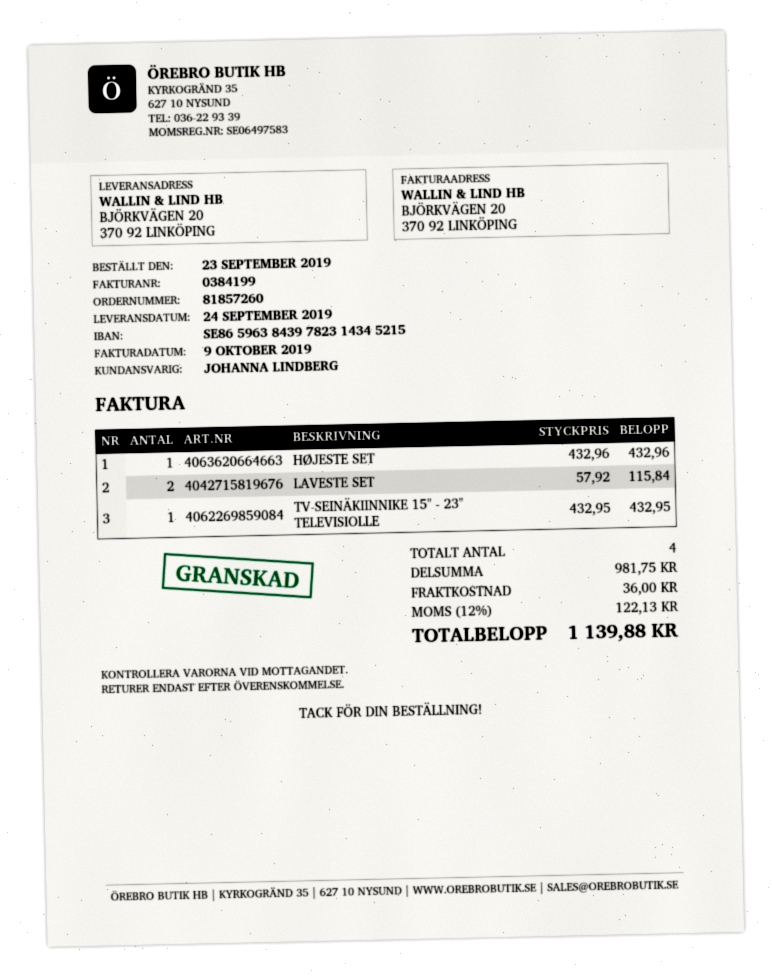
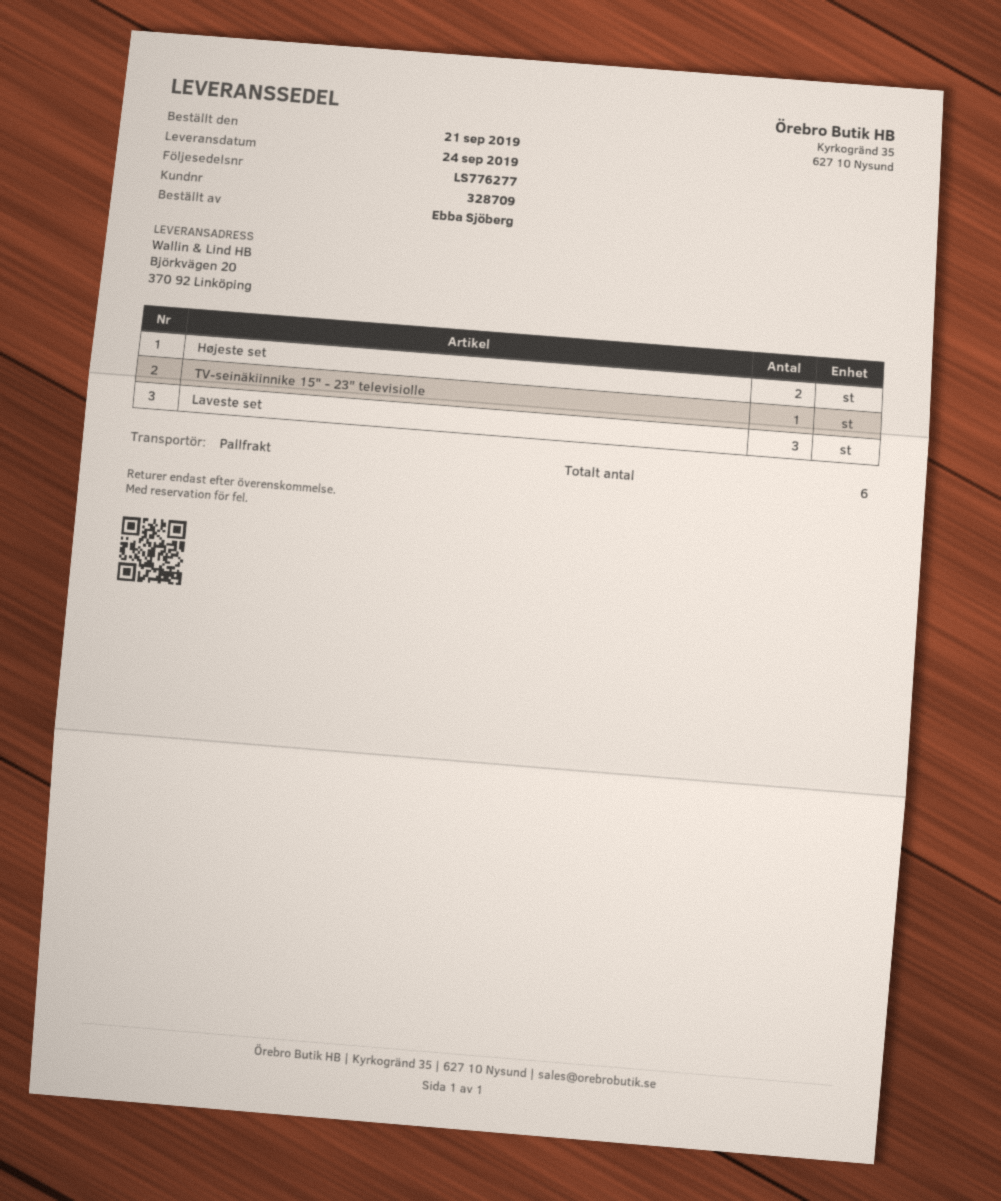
order date: 2019-09-23 -> 2019-09-21
HØJESTE SET: 1 -> 2
LAVESTE SET: 2 -> 3
total quantity: 4 -> 6

